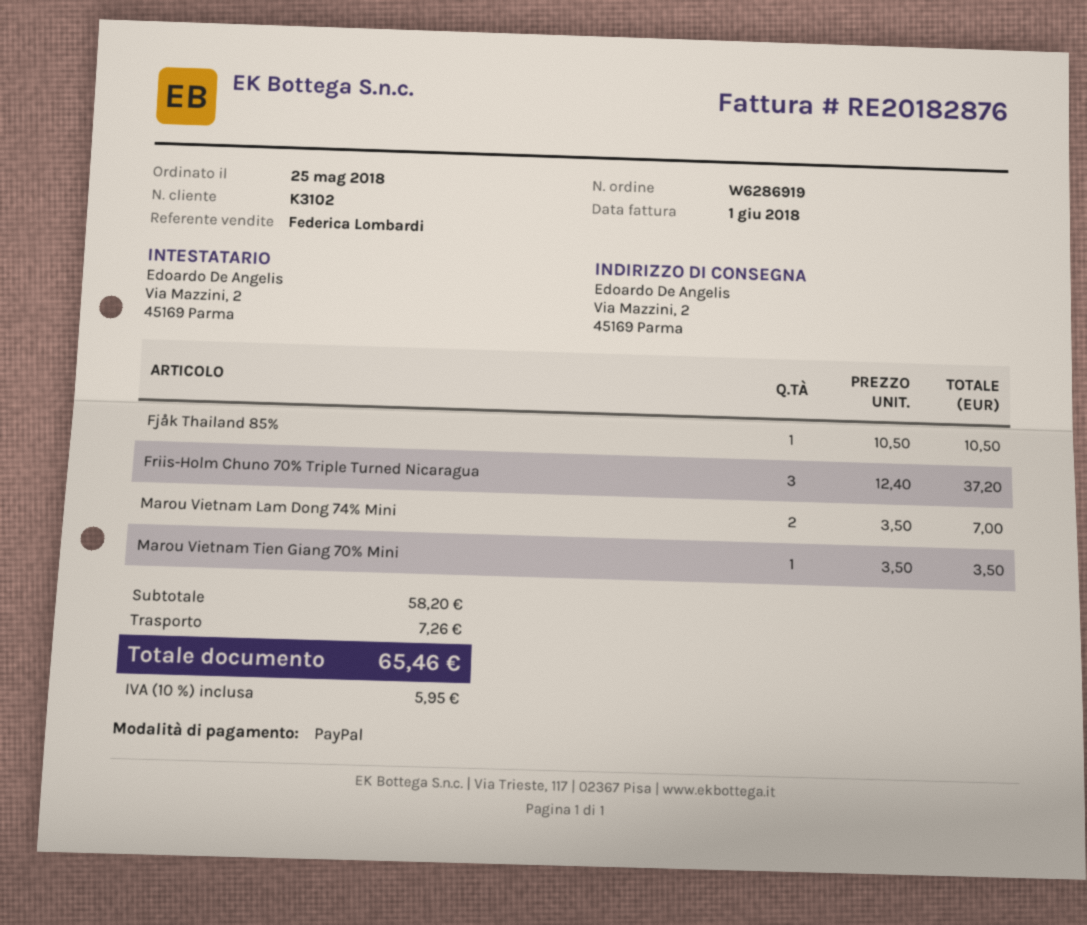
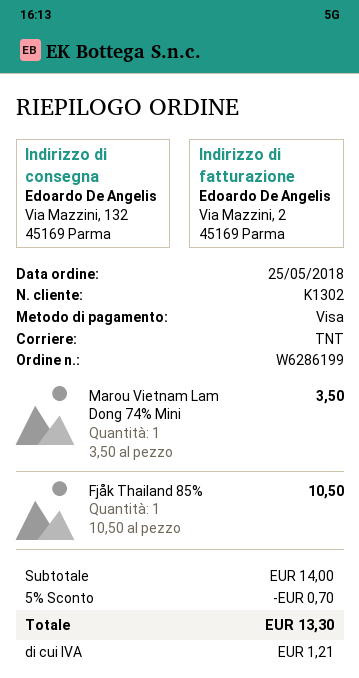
order number: W6286919 -> W6286199
customer number: K3102 -> K1302
payment method: PayPal -> Visa
ship to: Via Mazzini, 2, 45169 Parma -> Via Mazzini, 132, 45169 Parma
Friis-Holm Chuno 70% Triple Turned Nicaragua: 3 x 12.40 = 37.20 -> none
Marou Vietnam Lam Dong 74% Mini: 2 x 3.50 = 7.00 -> 1 x 3.50 = 3.50
Marou Vietnam Tien Giang 70% Mini: 1 x 3.50 = 3.50 -> none
subtotal: 58.20 -> 14.00
discount: none -> 5% = 0.70
shipping: 7.26 -> none
tax: 5.95 -> 1.21
total: 65.46 -> 13.30

